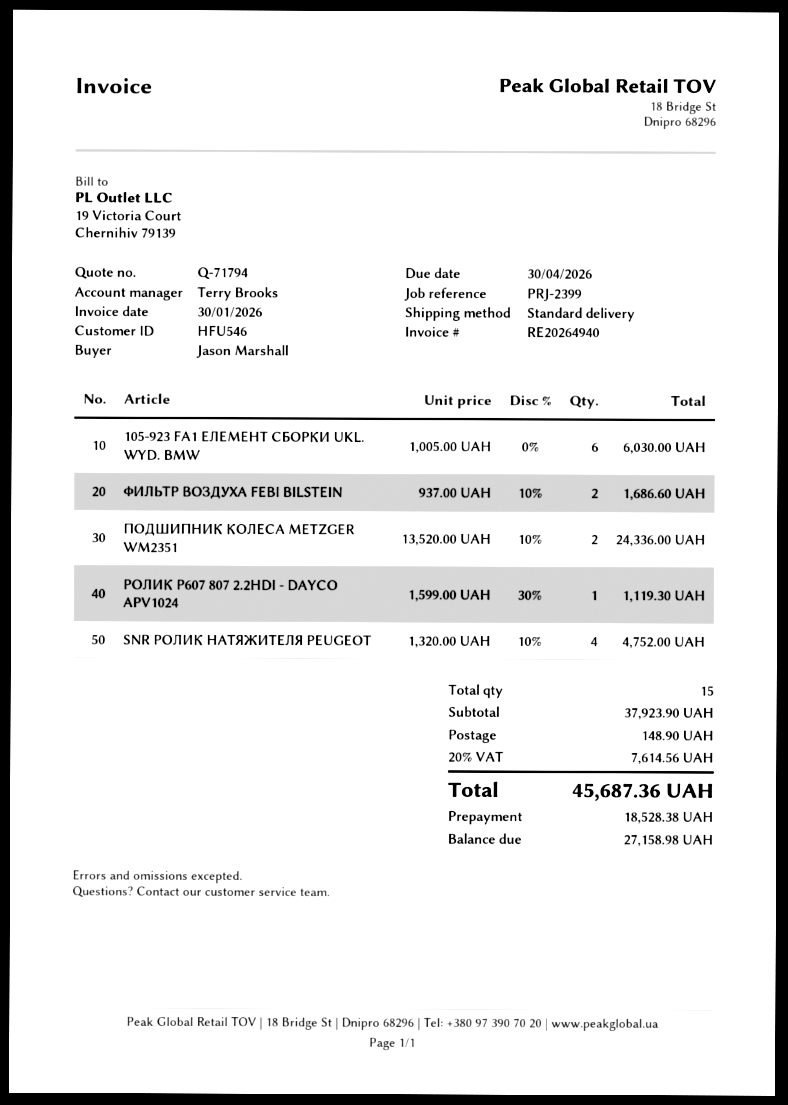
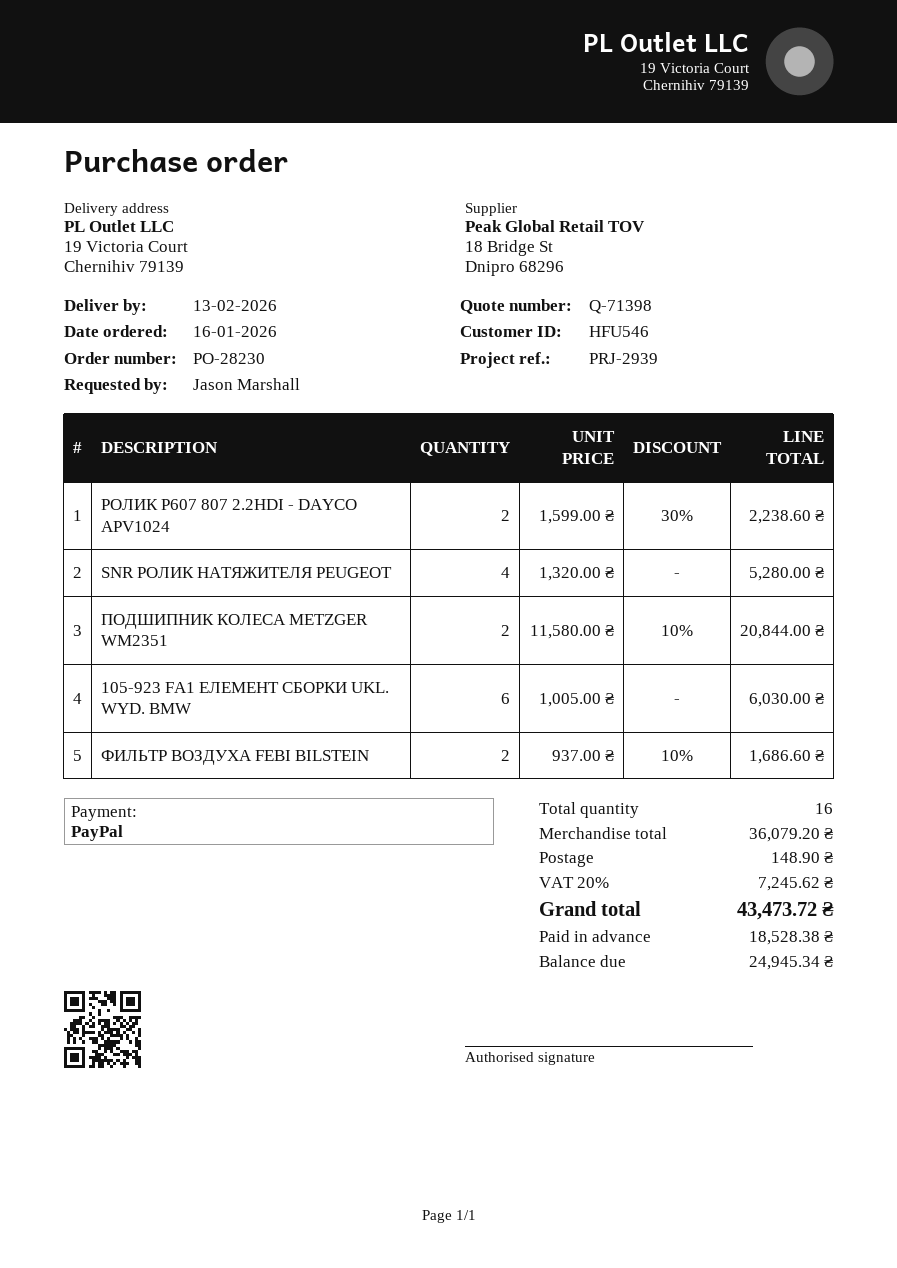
quote number: Q-71794 -> Q-71398
reference: PRJ-2399 -> PRJ-2939
ПОДШИПНИК КОЛЕСА METZGER WM2351: 2 x 13520.00 - 10% = 24336.00 -> 2 x 11580.00 - 10% = 20844.00
РОЛИК P607 807 2.2HDI - DAYCO APV1024: 1 x 1599.00 - 30% = 1119.30 -> 2 x 1599.00 - 30% = 2238.60
SNR РОЛИК НАТЯЖИТЕЛЯ PEUGEOT: 4 x 1320.00 - 10% = 4752.00 -> 4 x 1320.00 = 5280.00
total quantity: 15 -> 16
subtotal: 37923.90 -> 36079.20
tax: 20% = 7614.56 -> 20% = 7245.62
total: 45687.36 -> 43473.72
balance: 27158.98 -> 24945.34

